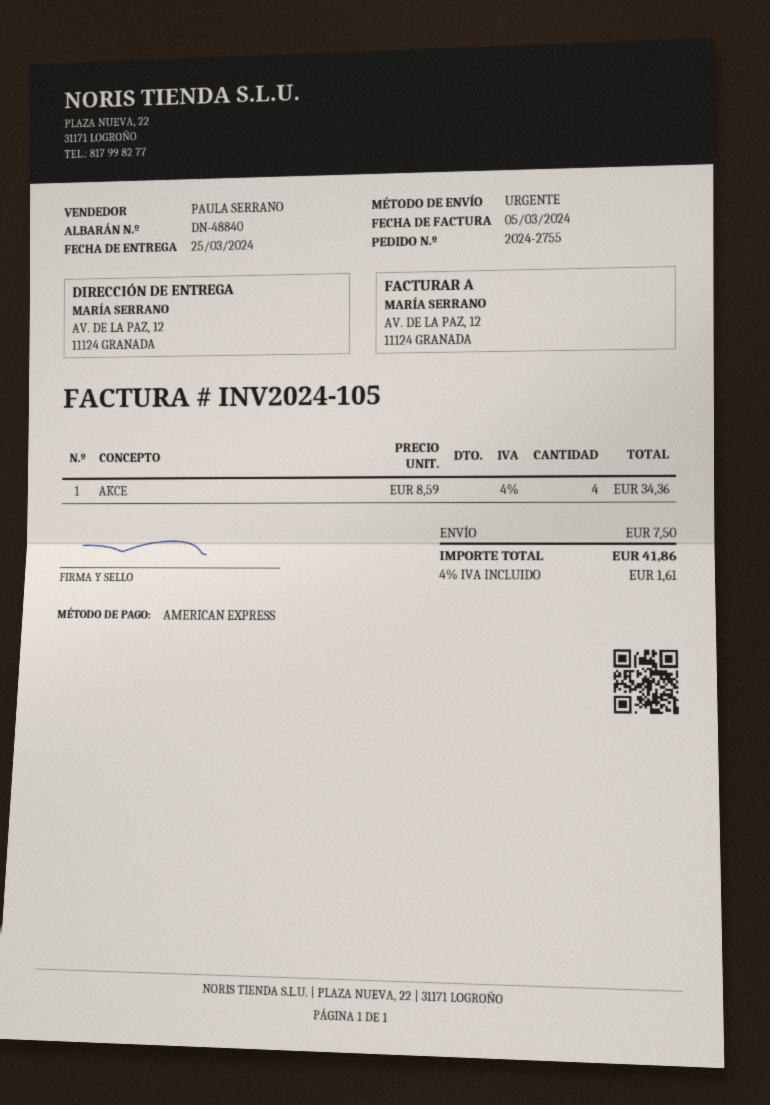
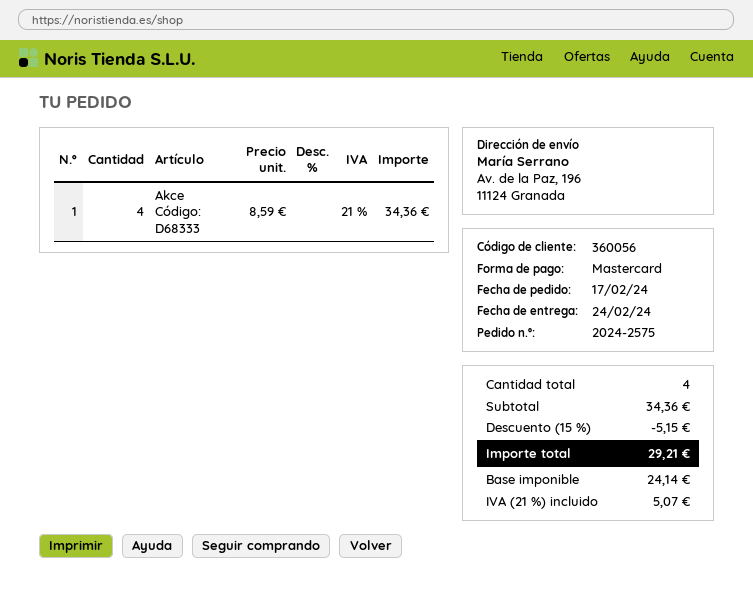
order number: 2024-2755 -> 2024-2575
delivery date: 2024-03-25 -> 2024-02-24
payment method: American Express -> Mastercard
ship to: AV. DE LA PAZ, 12, 11124 GRANADA -> Av. de la Paz, 196, 11124 Granada
discount: none -> 15% = 5.15
shipping: 7.50 -> none
tax: 4% = 1.61 -> 21% = 5.07
total: 41.86 -> 29.21

